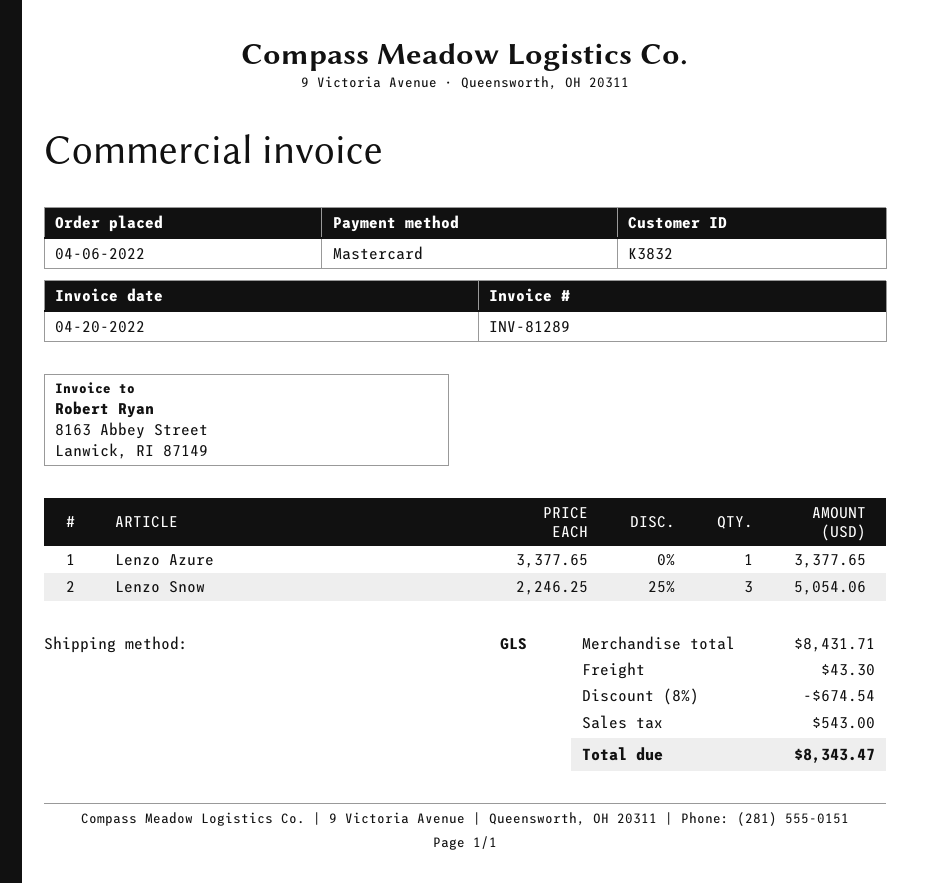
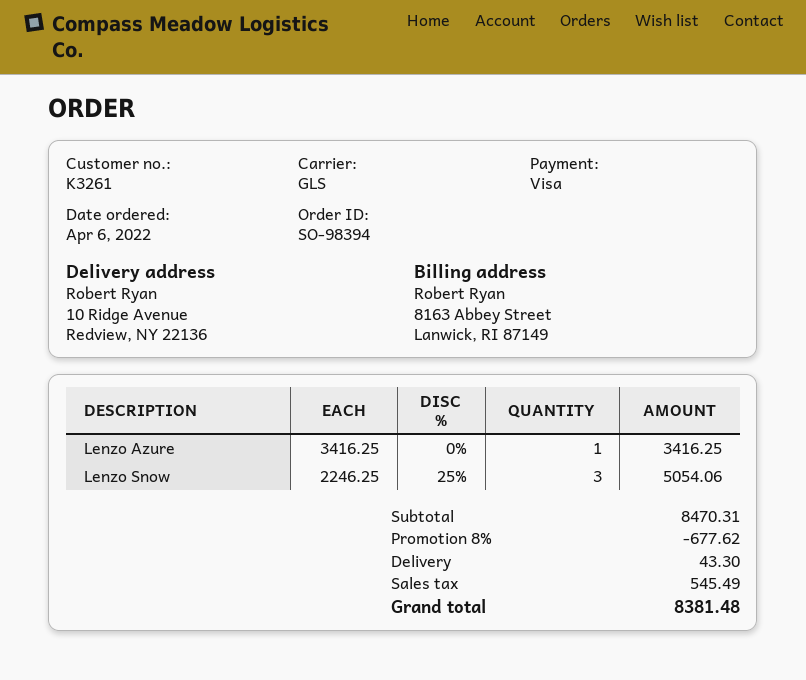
customer number: K3832 -> K3261
payment method: Mastercard -> Visa
Lenzo Azure: 1 x 3377.65 = 3377.65 -> 1 x 3416.25 = 3416.25
subtotal: 8431.71 -> 8470.31
discount: 8% = 674.54 -> 8% = 677.62
tax: 543.00 -> 545.49
total: 8343.47 -> 8381.48

